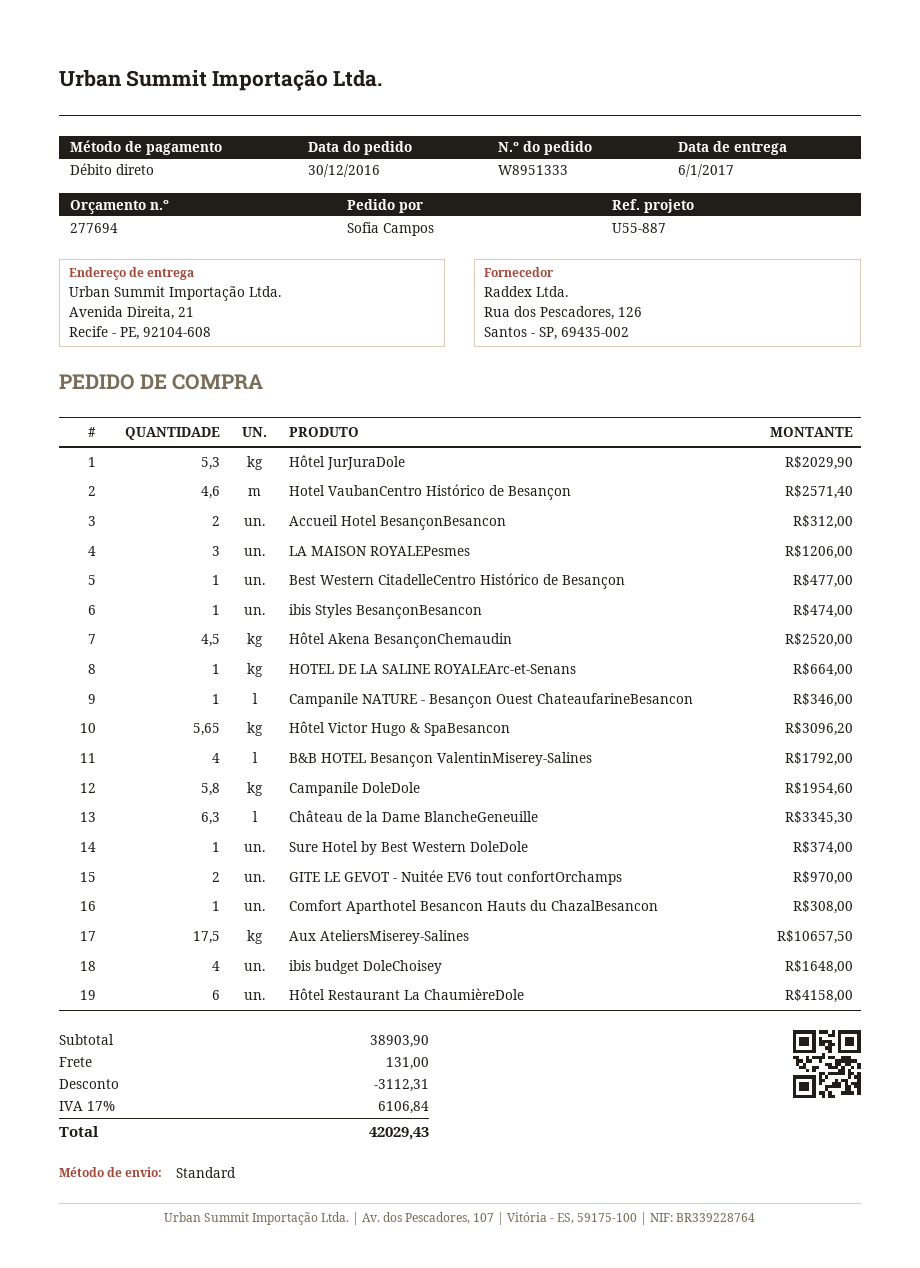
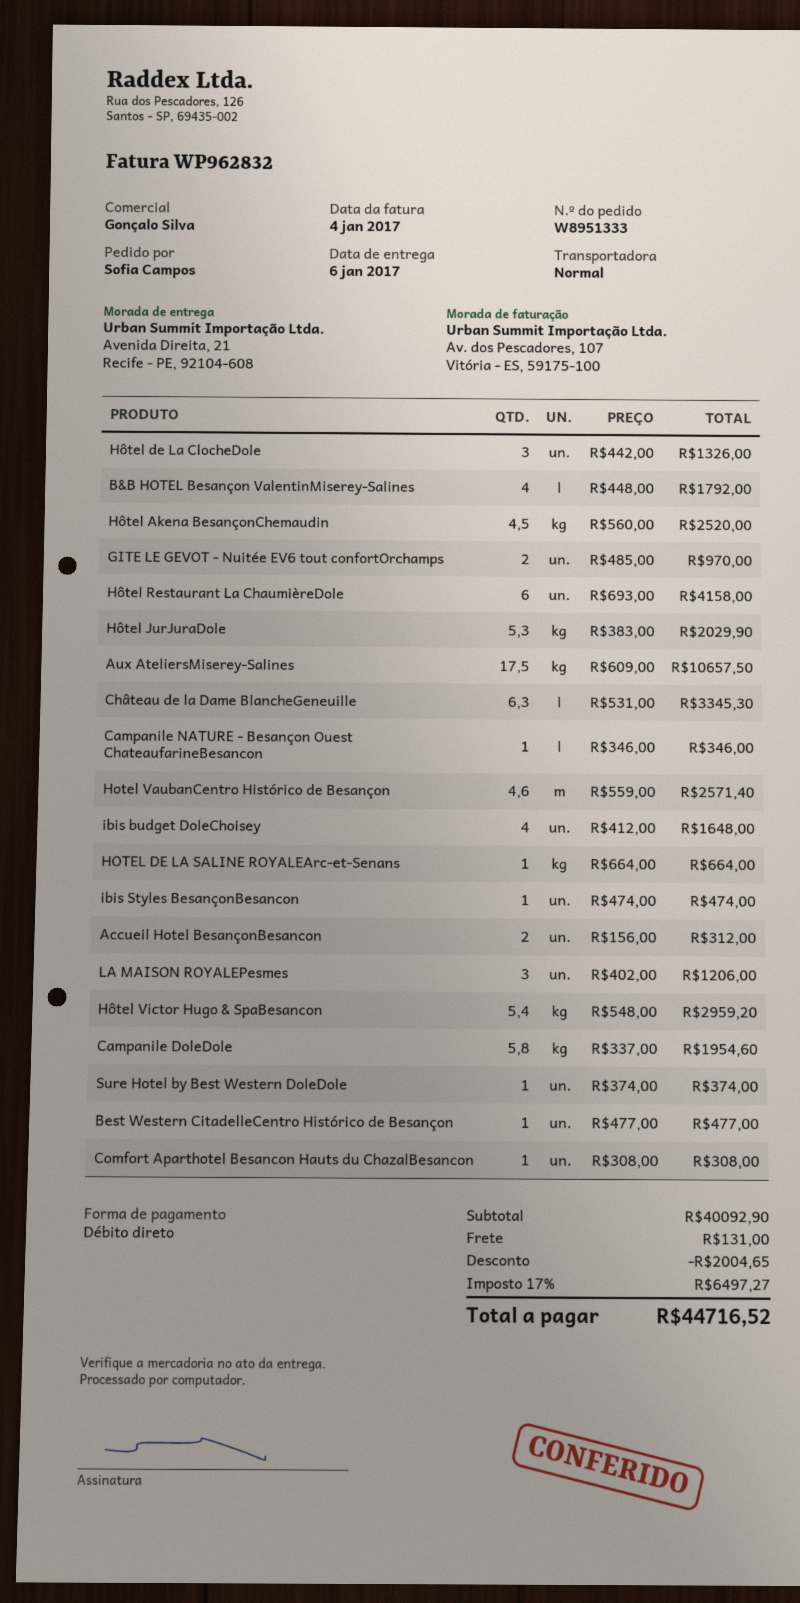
Hôtel Victor Hugo & SpaBesancon: 5.65 for 3096.20 -> 5.4 for 2959.20
Hôtel de La ClocheDole: none -> 3 for 1326.00
subtotal: 38903.90 -> 40092.90
discount: 3112.31 -> 2004.65
tax: 17% = 6106.84 -> 17% = 6497.27
total: 42029.43 -> 44716.52

